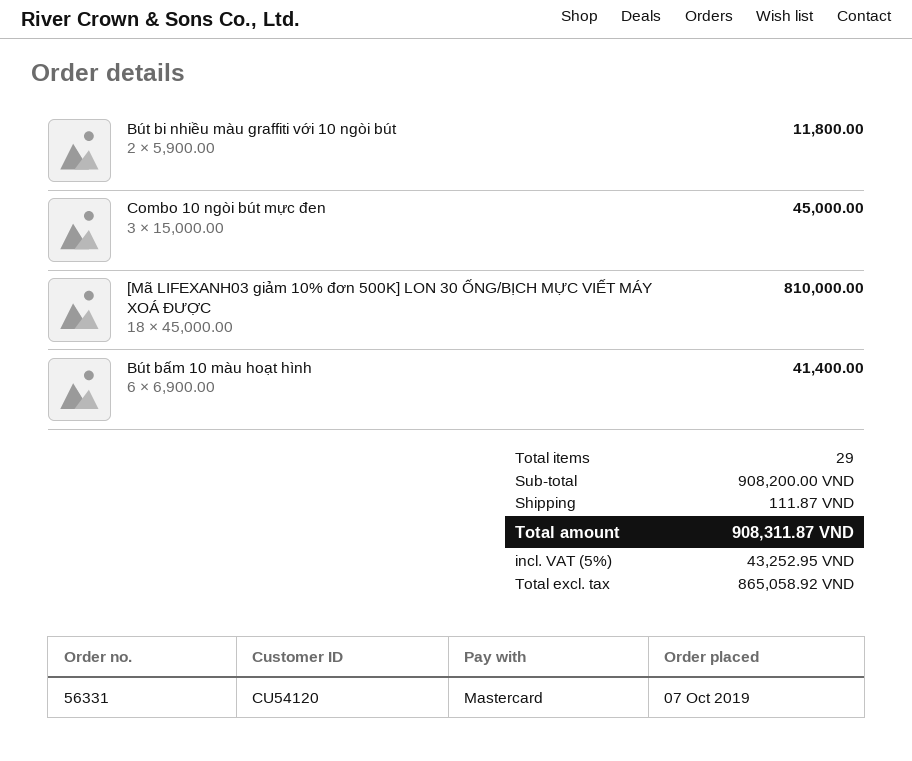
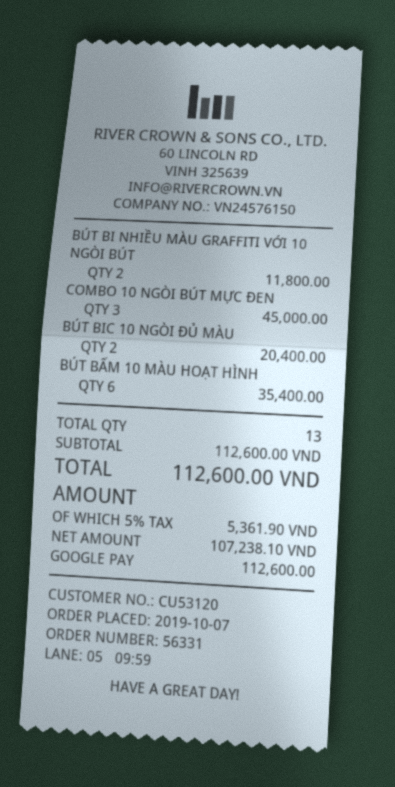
customer number: CU54120 -> CU53120
payment method: Mastercard -> Google Pay
[Mã LIFEXANH03 giảm 10% đơn 500K] LON 30 ỐNG/BỊCH MỰC VIẾT MÁY XOÁ ĐƯỢC: 18 for 810000.00 -> none
Bút bấm 10 màu hoạt hình: 6 for 41400.00 -> 6 for 35400.00
BÚT BIC 10 NGÒI ĐỦ MÀU: none -> 2 for 20400.00
total quantity: 29 -> 13
subtotal: 908200.00 -> 112600.00
shipping: 111.87 -> none
net: 865058.92 -> 107238.10
tax: 5% = 43252.95 -> 5% = 5361.90
total: 908311.87 -> 112600.00

